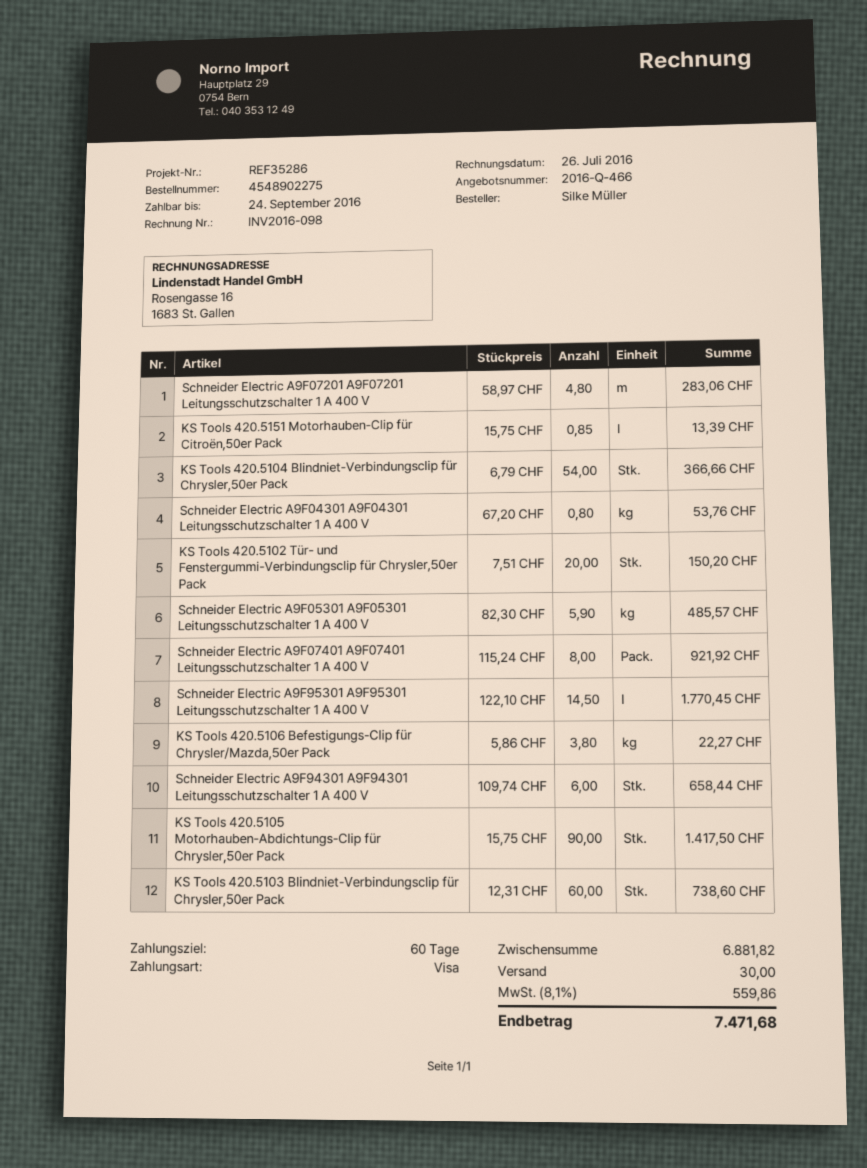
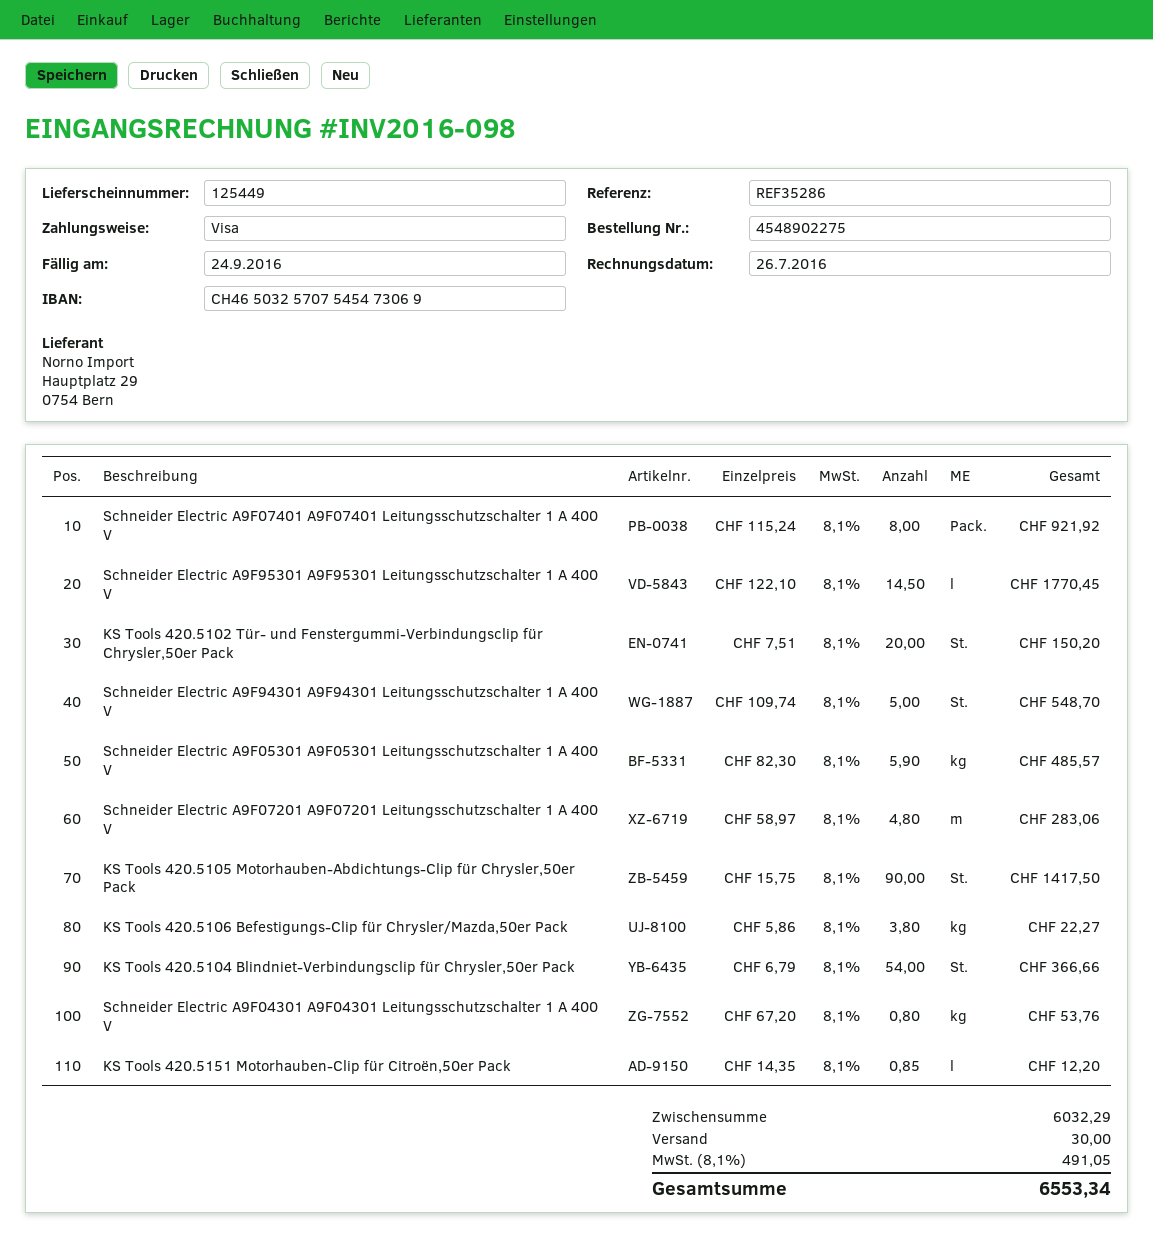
KS Tools 420.5151 Motorhauben-Clip für Citroën,50er Pack: 0.85 x 15.75 = 13.39 -> 0.85 x 14.35 = 12.20
Schneider Electric A9F94301 A9F94301 Leitungsschutzschalter 1 A 400 V: 6 x 109.74 = 658.44 -> 5 x 109.74 = 548.70
KS Tools 420.5103 Blindniet-Verbindungsclip für Chrysler,50er Pack: 60 x 12.31 = 738.60 -> none
subtotal: 6881.82 -> 6032.29
tax: 8.1% = 559.86 -> 8.1% = 491.05
total: 7471.68 -> 6553.34

